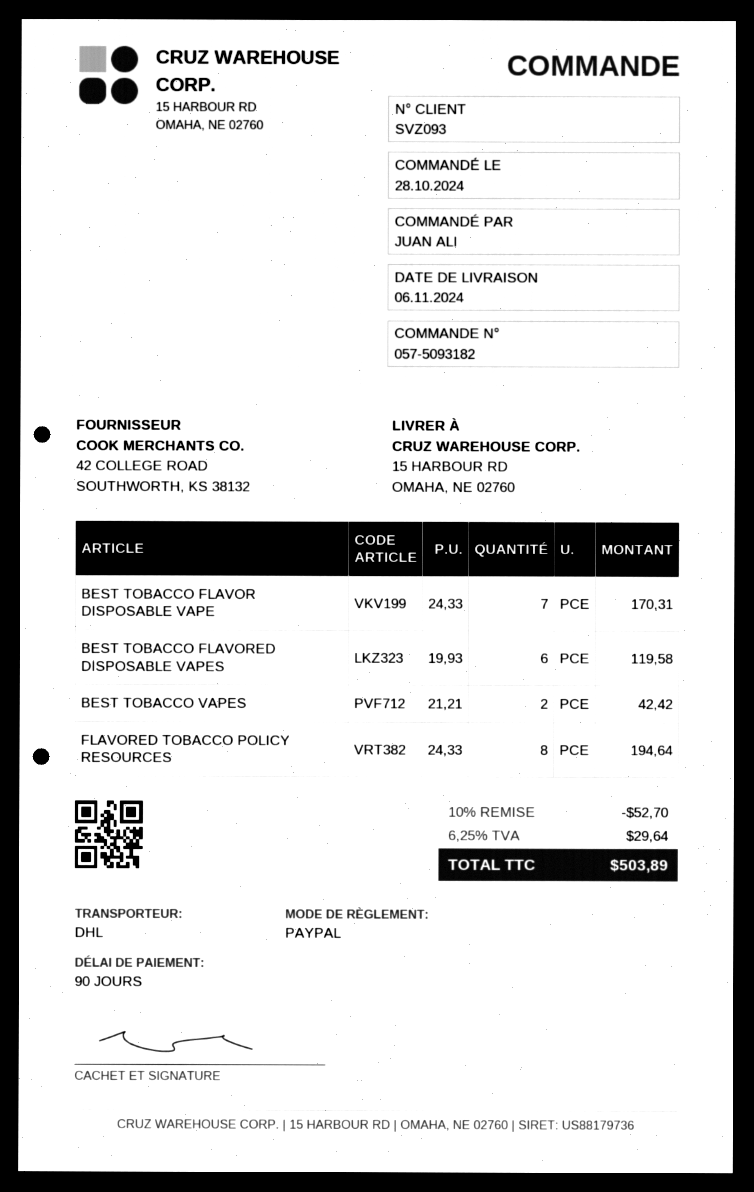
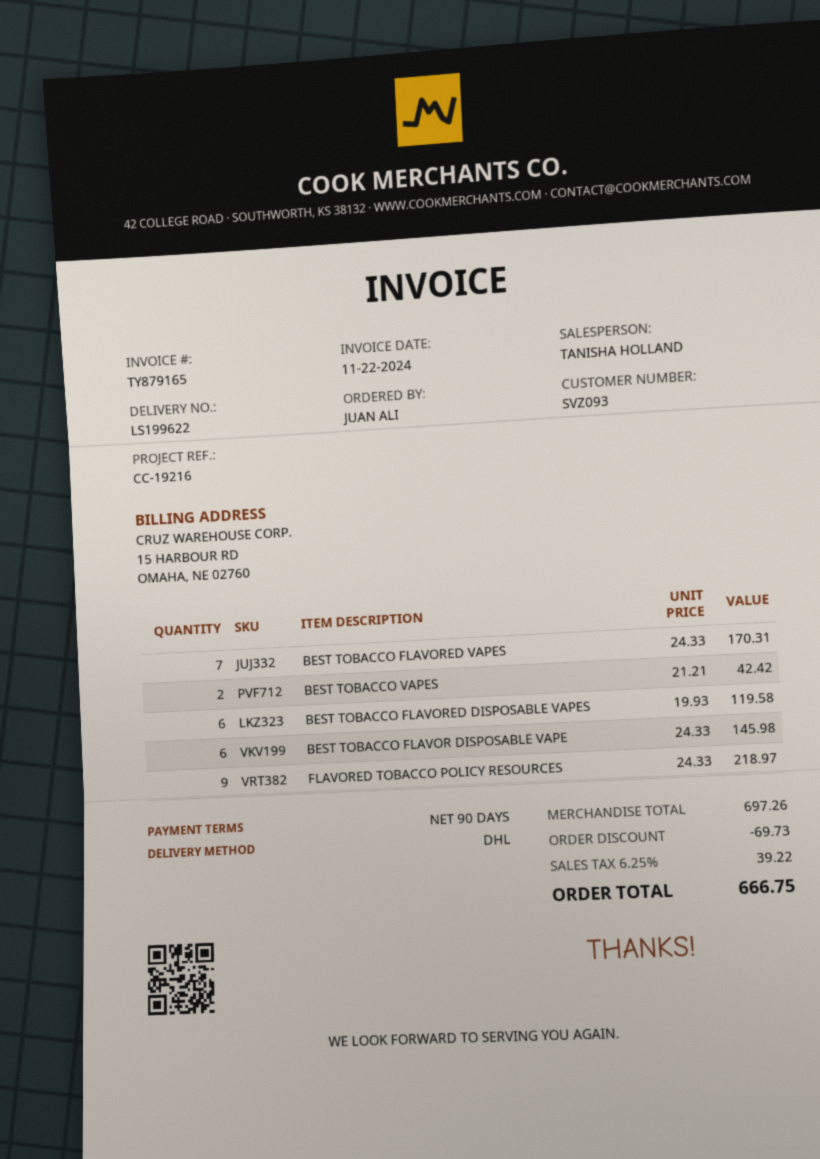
BEST TOBACCO FLAVOR DISPOSABLE VAPE: 7 x 24.33 = 170.31 -> 6 x 24.33 = 145.98
FLAVORED TOBACCO POLICY RESOURCES: 8 x 24.33 = 194.64 -> 9 x 24.33 = 218.97
BEST TOBACCO FLAVORED VAPES: none -> 7 x 24.33 = 170.31
discount: 52.70 -> 69.73
tax: 6.25% = 29.64 -> 6.25% = 39.22
total: 503.89 -> 666.75

